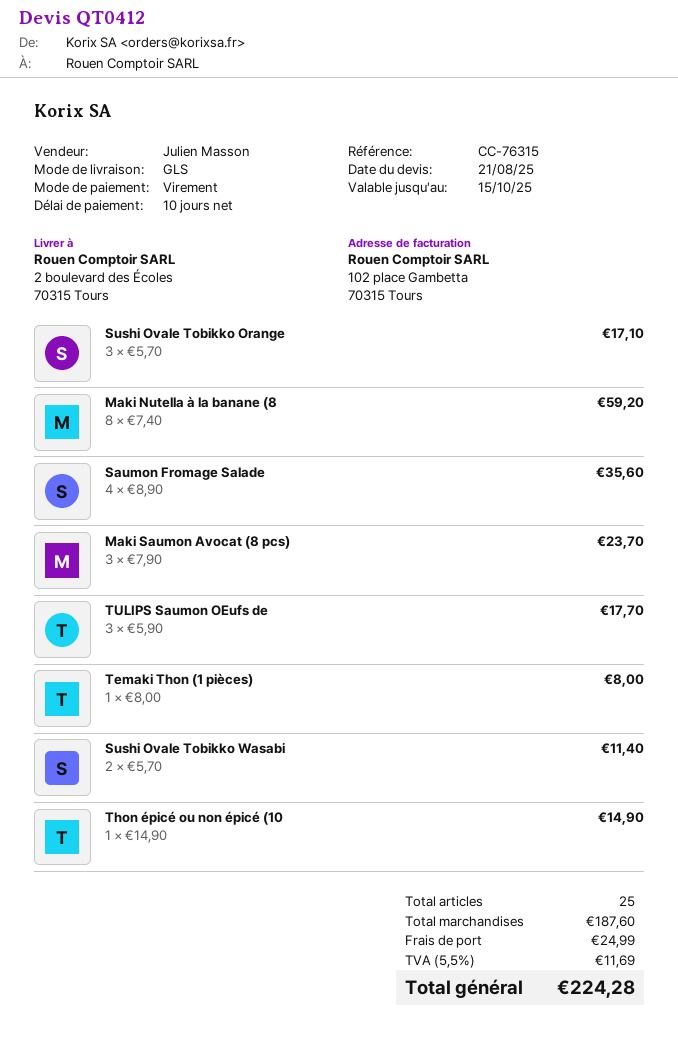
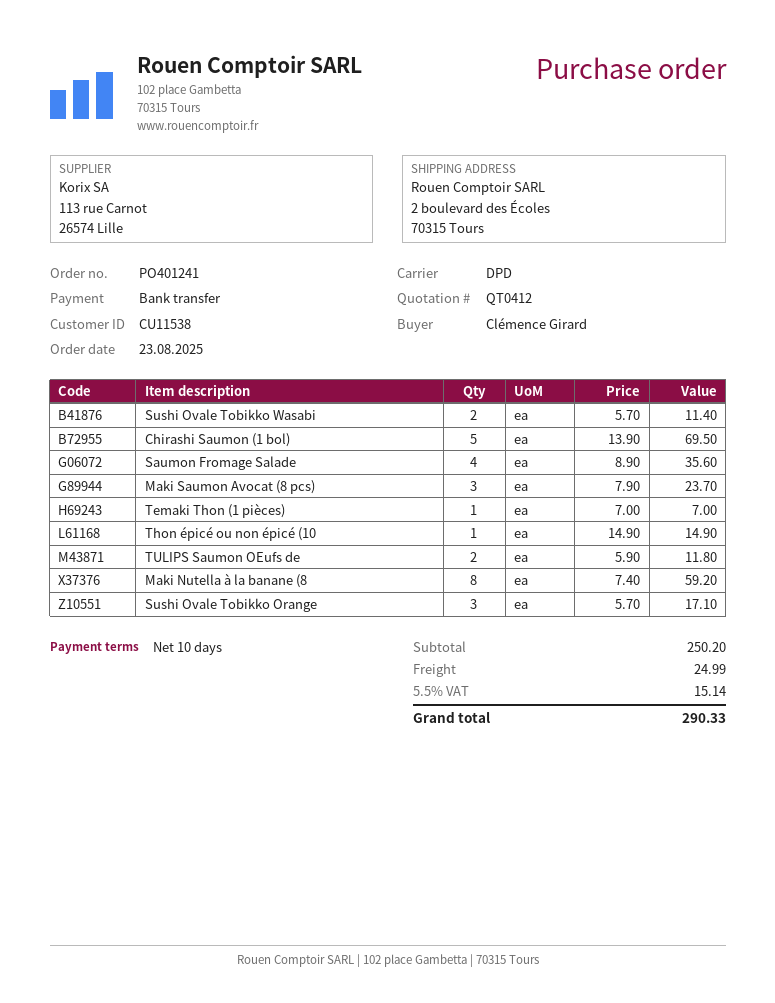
shipping method: GLS -> DPD
TULIPS Saumon OEufs de: 3 x 5.90 = 17.70 -> 2 x 5.90 = 11.80
Temaki Thon (1 pièces): 1 x 8.00 = 8.00 -> 1 x 7.00 = 7.00
Chirashi Saumon (1 bol): none -> 5 x 13.90 = 69.50
subtotal: 187.60 -> 250.20
tax: 5.5% = 11.69 -> 5.5% = 15.14
total: 224.28 -> 290.33

